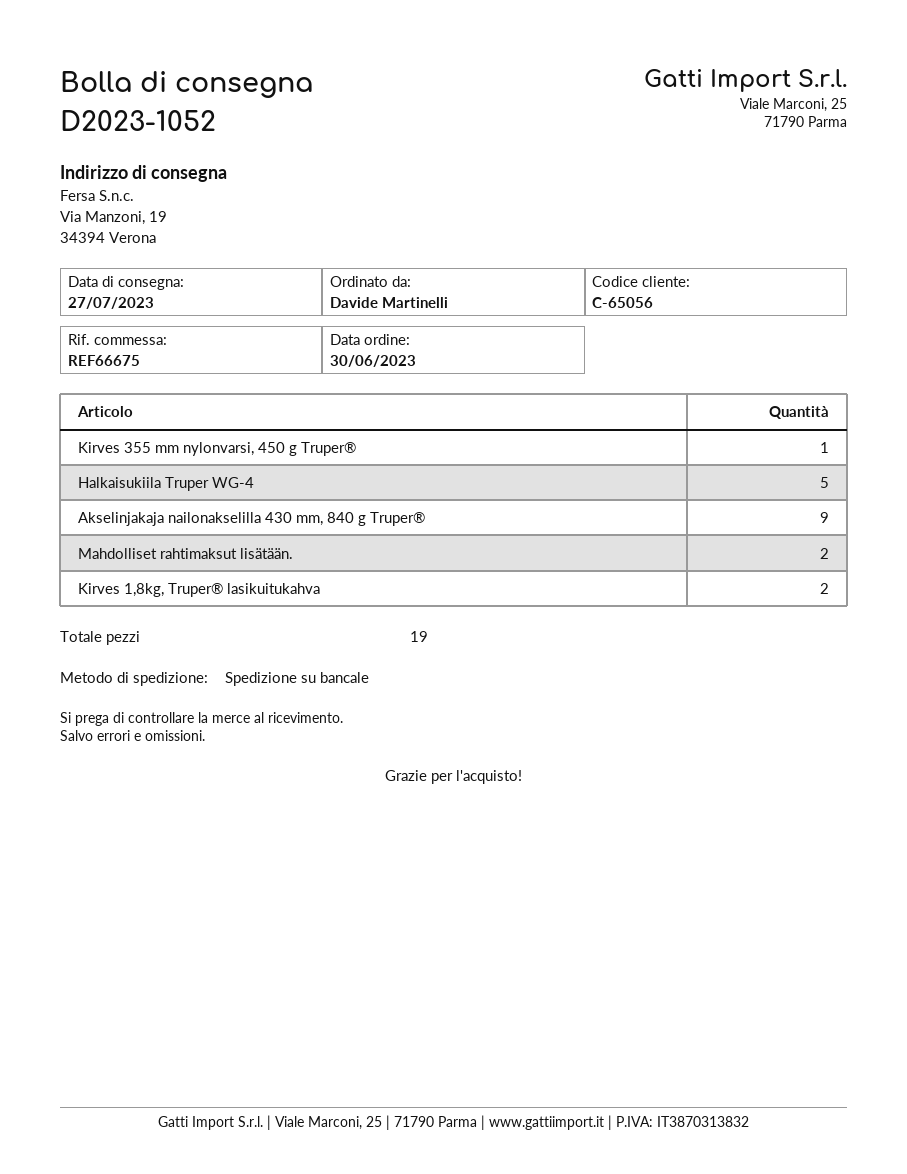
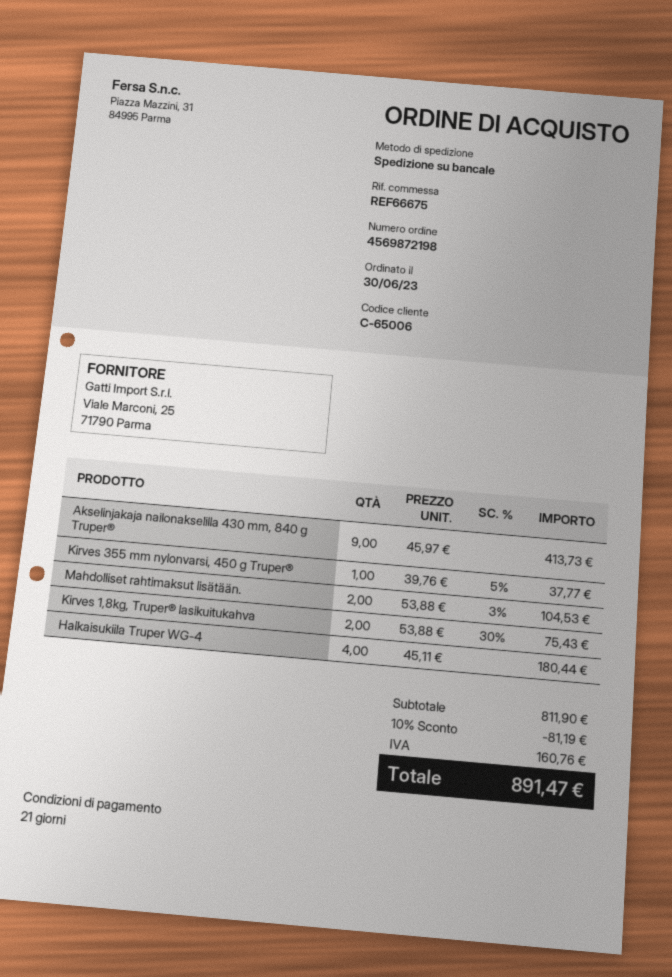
customer number: C-65056 -> C-65006
Halkaisukiila Truper WG-4: 5 -> 4

